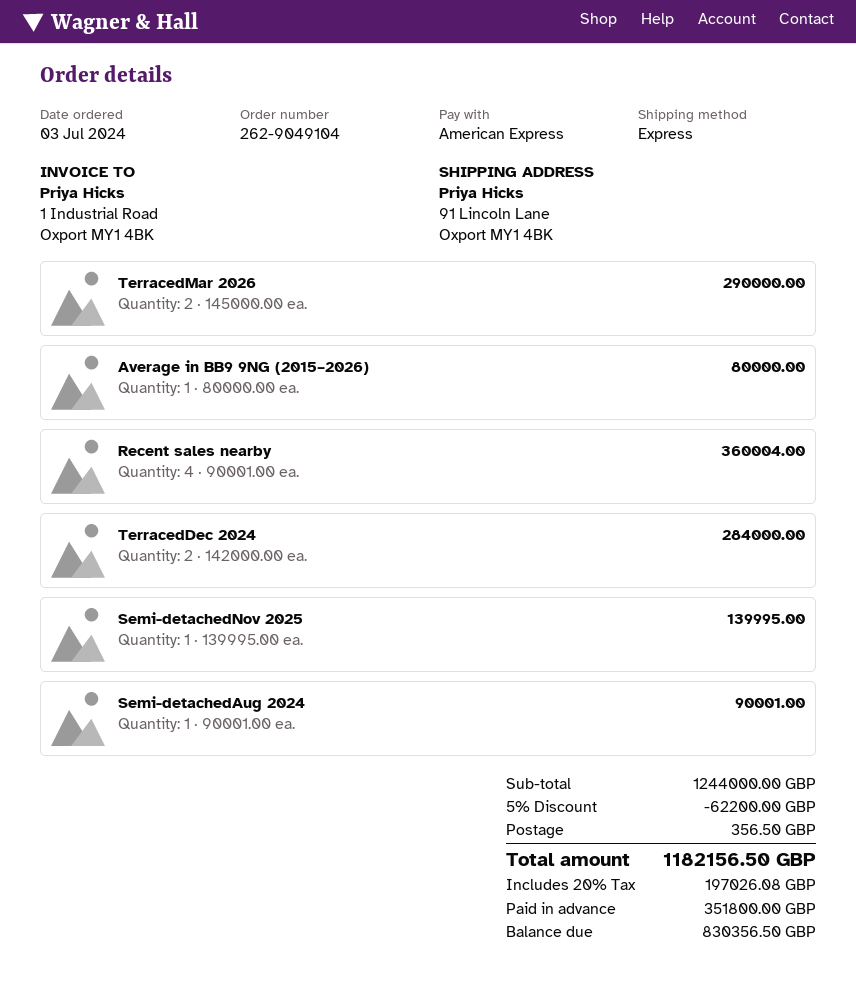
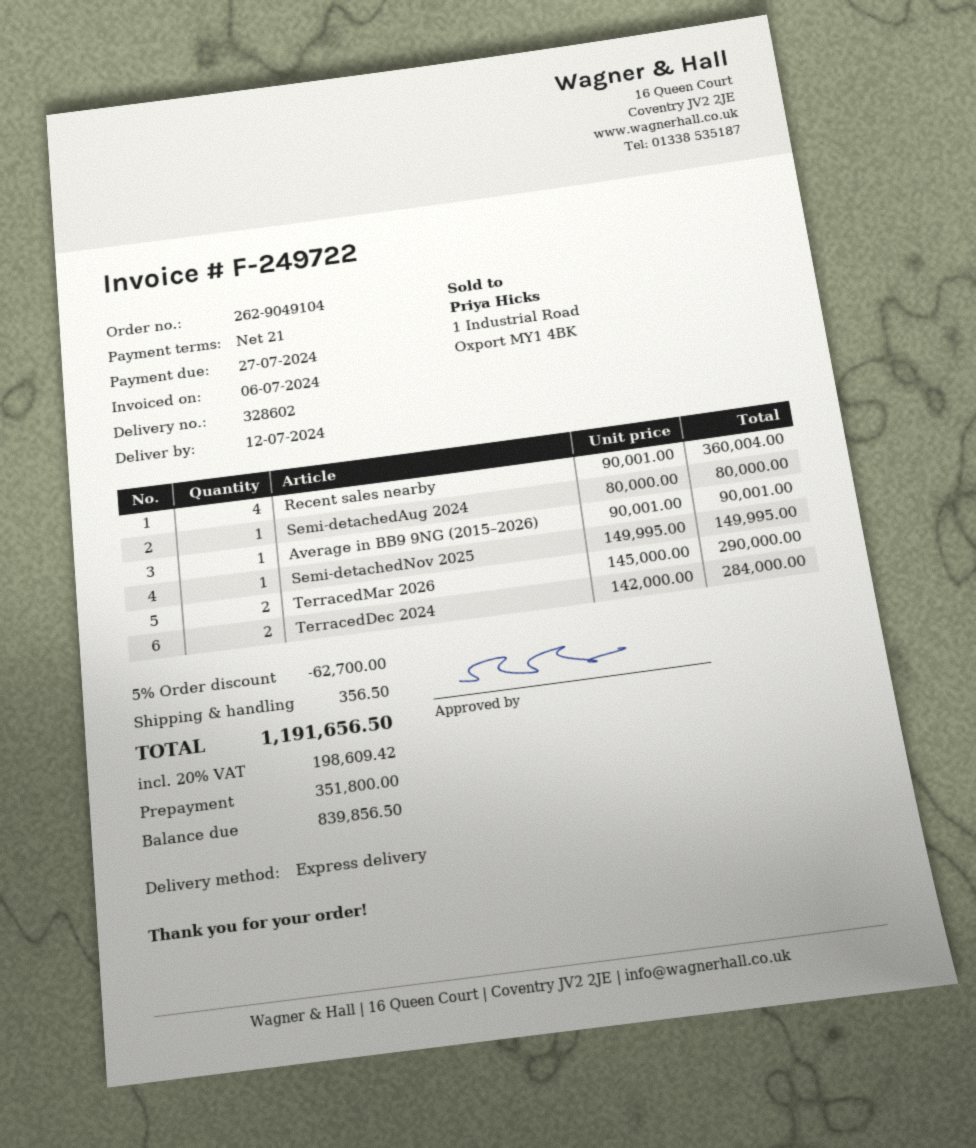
Average in BB9 9NG (2015–2026): 1 x 80000.00 = 80000.00 -> 1 x 90001.00 = 90001.00
Semi-detachedNov 2025: 1 x 139995.00 = 139995.00 -> 1 x 149995.00 = 149995.00
Semi-detachedAug 2024: 1 x 90001.00 = 90001.00 -> 1 x 80000.00 = 80000.00
discount: 5% = 62200.00 -> 5% = 62700.00
tax: 20% = 197026.08 -> 20% = 198609.42
total: 1182156.50 -> 1191656.50
balance: 830356.50 -> 839856.50

